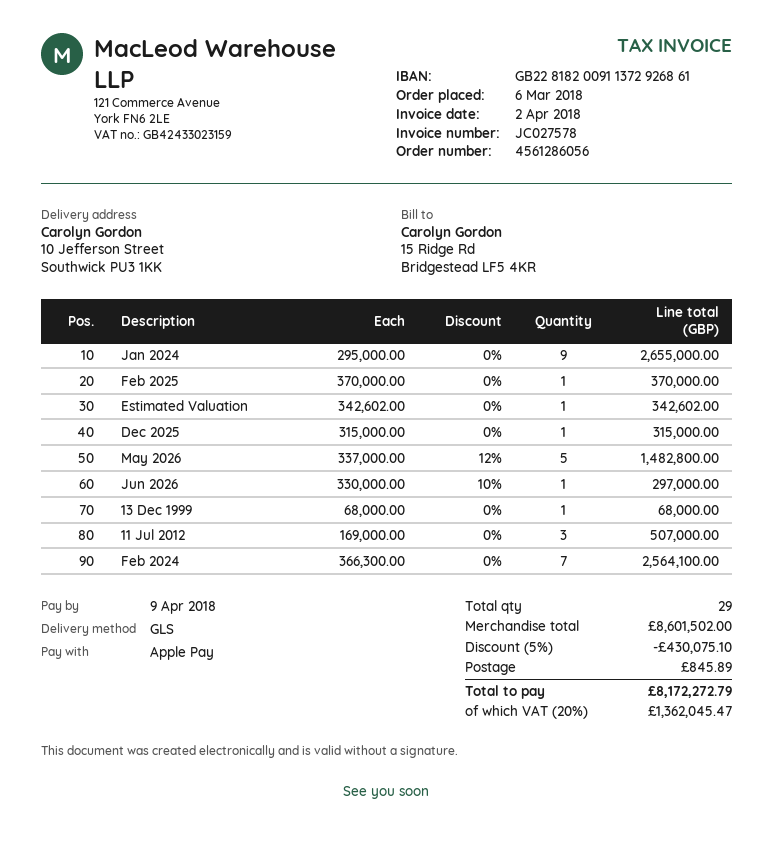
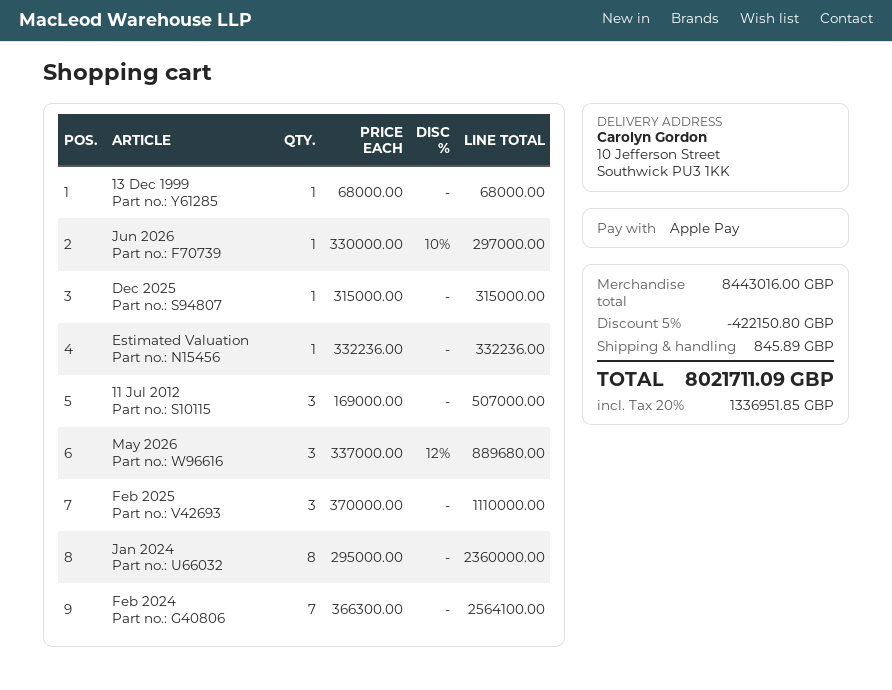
Jan 2024: 9 x 295000.00 = 2655000.00 -> 8 x 295000.00 = 2360000.00
Feb 2025: 1 x 370000.00 = 370000.00 -> 3 x 370000.00 = 1110000.00
Estimated Valuation: 1 x 342602.00 = 342602.00 -> 1 x 332236.00 = 332236.00
May 2026: 5 x 337000.00 - 12% = 1482800.00 -> 3 x 337000.00 - 12% = 889680.00
subtotal: 8601502.00 -> 8443016.00
discount: 5% = 430075.10 -> 5% = 422150.80
tax: 20% = 1362045.47 -> 20% = 1336951.85
total: 8172272.79 -> 8021711.09

